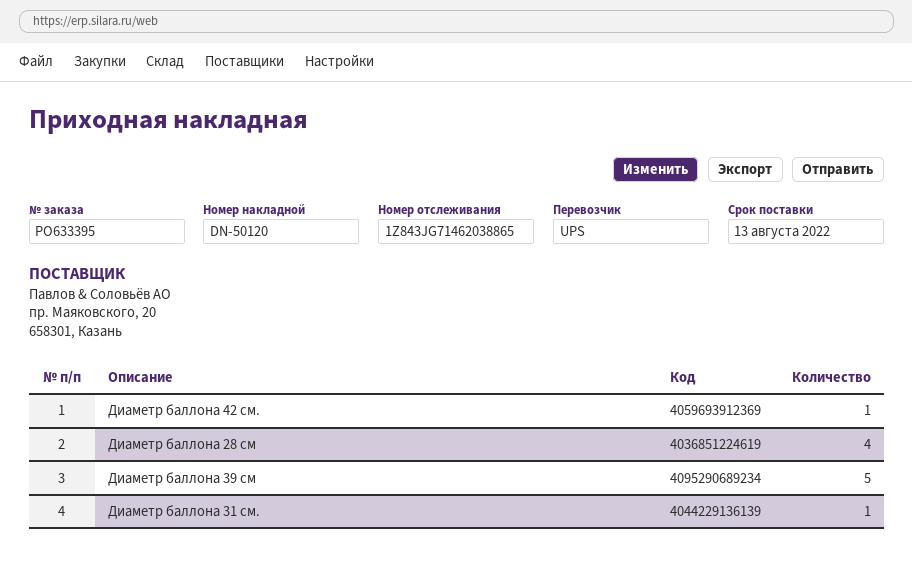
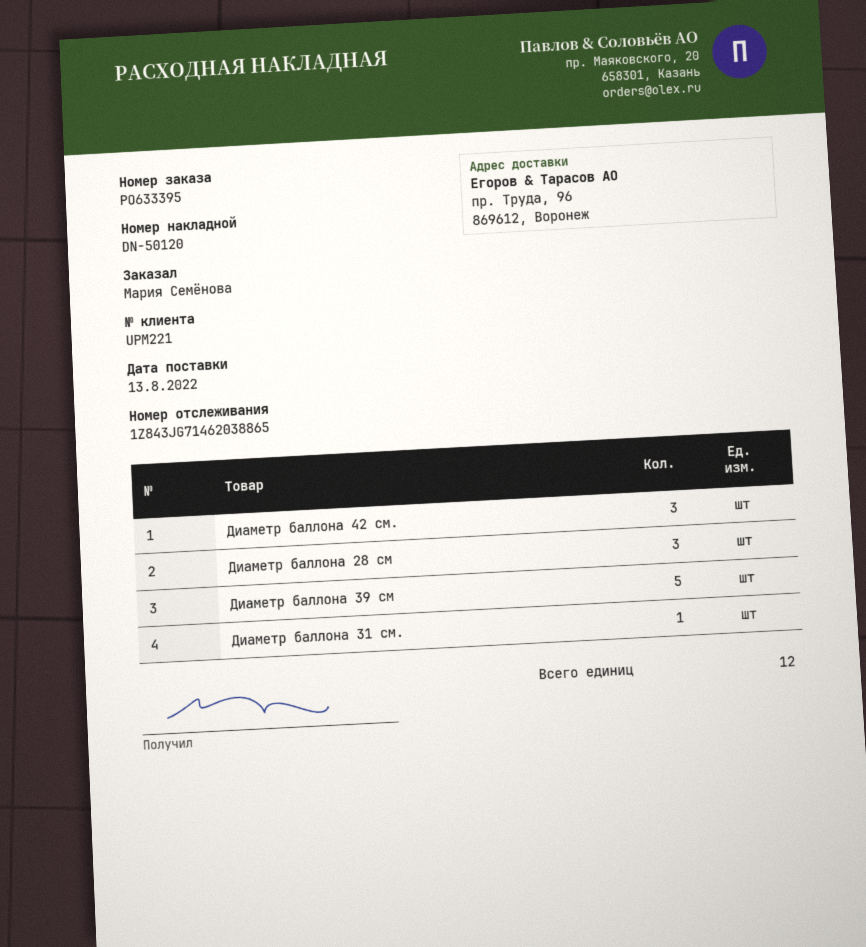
Диаметр баллона 42 см.: 1 -> 3
Диаметр баллона 28 см: 4 -> 3

